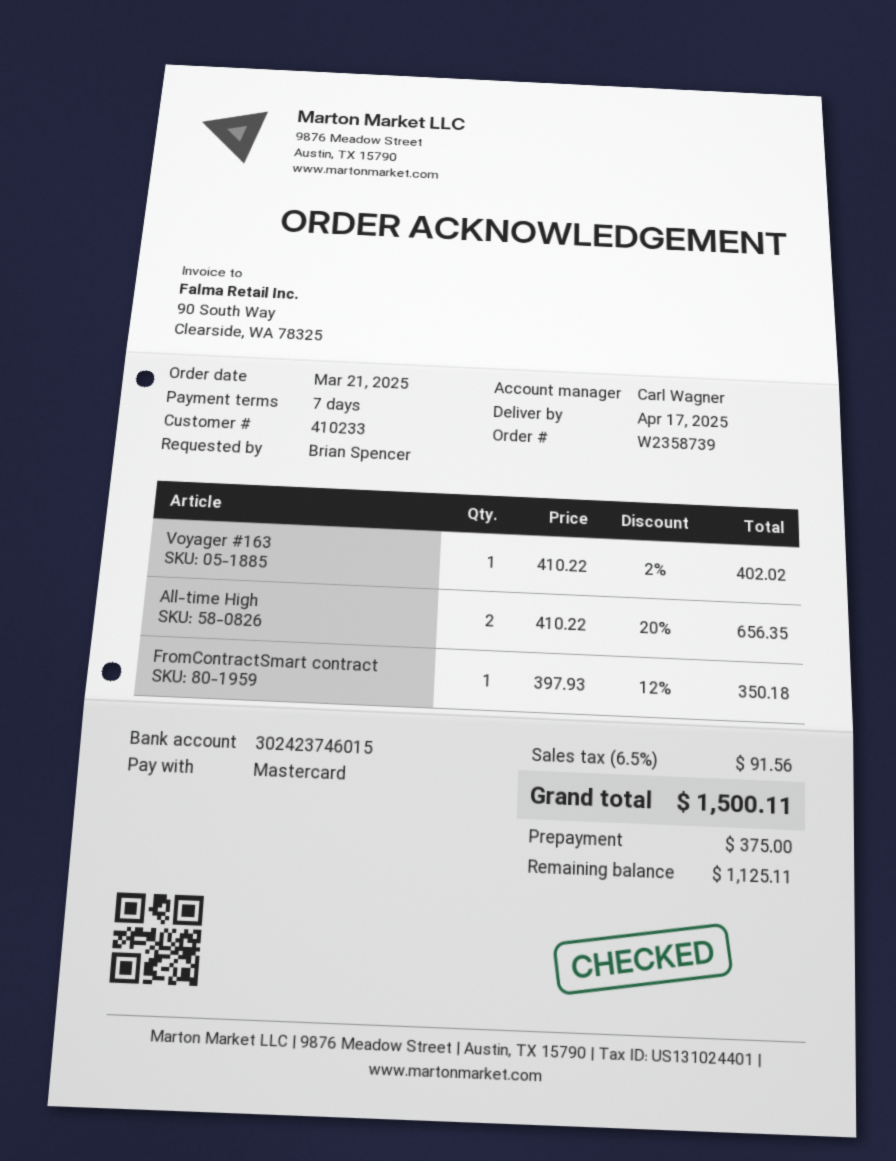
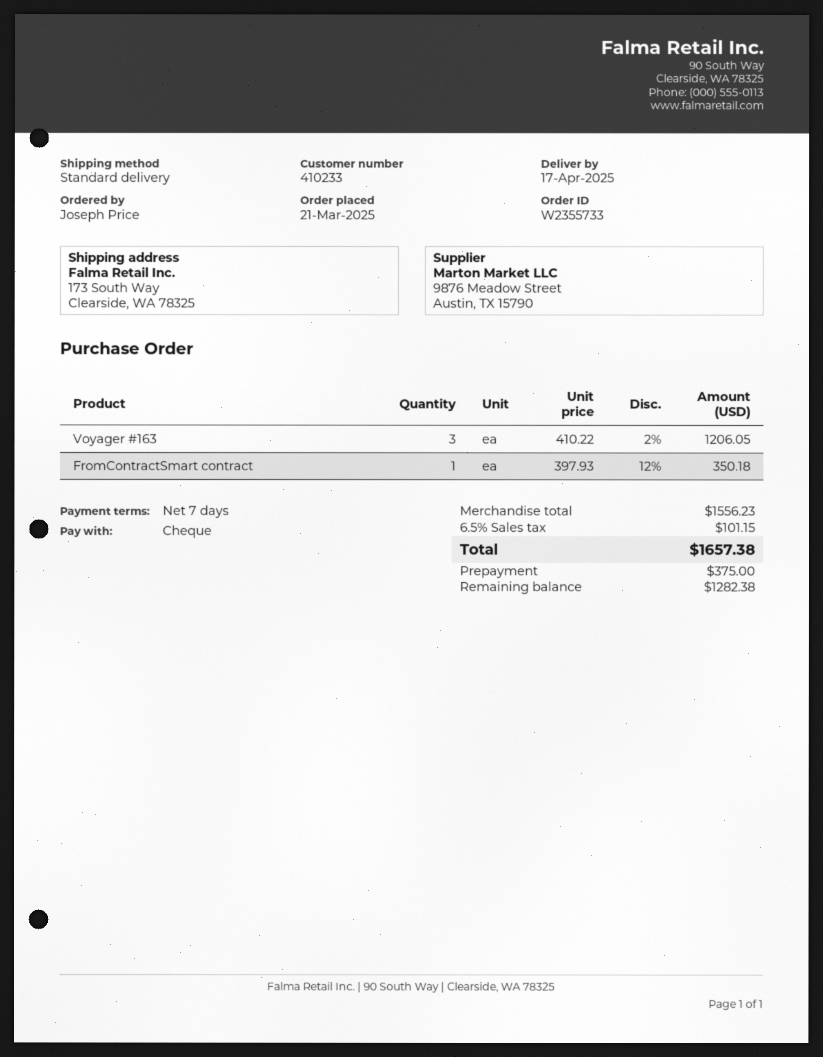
order number: W2358739 -> W2355733
ordered by: Brian Spencer -> Joseph Price
payment method: Mastercard -> cheque
Voyager #163: 1 x 410.22 - 2% = 402.02 -> 3 x 410.22 - 2% = 1206.05
All-time High: 2 x 410.22 - 20% = 656.35 -> none
tax: 6.5% = 91.56 -> 6.5% = 101.15
total: 1500.11 -> 1657.38
balance: 1125.11 -> 1282.38

